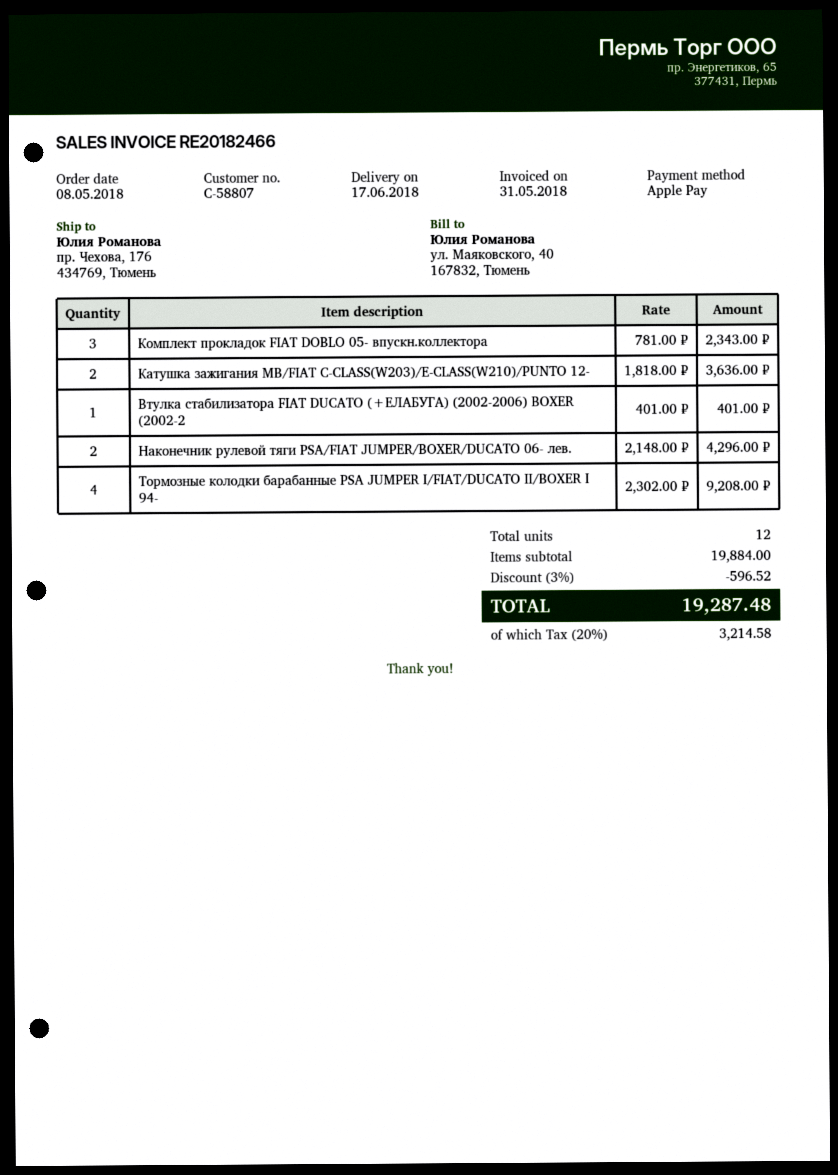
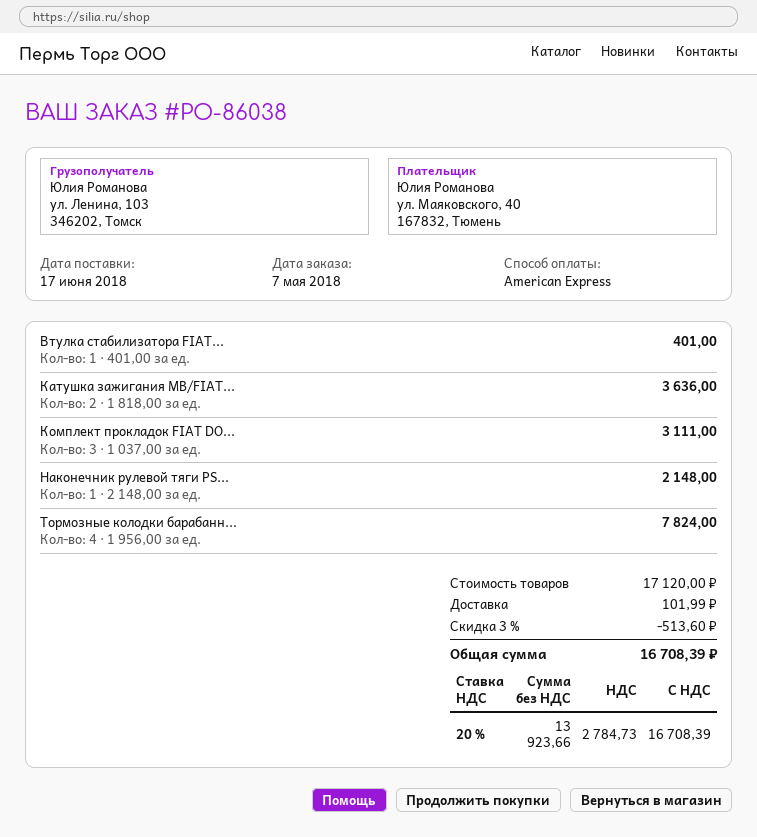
order date: 2018-05-08 -> 2018-05-07
payment method: Apple Pay -> American Express
ship to: пр. Чехова, 176, 434769, Тюмень -> ул. Ленина, 103, 346202, Томск
Комплект прокладок FIAT DOBLO 05- впускн.коллектора: 3 x 781.00 = 2343.00 -> 3 x 1037.00 = 3111.00
Наконечник рулевой тяги PSA/FIAT JUMPER/BOXER/DUCATO 06- лев.: 2 x 2148.00 = 4296.00 -> 1 x 2148.00 = 2148.00
Тормозные колодки барабанные PSA JUMPER I/FIAT/DUCATO II/BOXER I 94-: 4 x 2302.00 = 9208.00 -> 4 x 1956.00 = 7824.00
subtotal: 19884.00 -> 17120.00
discount: 3% = 596.52 -> 3% = 513.60
shipping: none -> 101.99
tax: 20% = 3214.58 -> 20% = 2784.73
total: 19287.48 -> 16708.39

